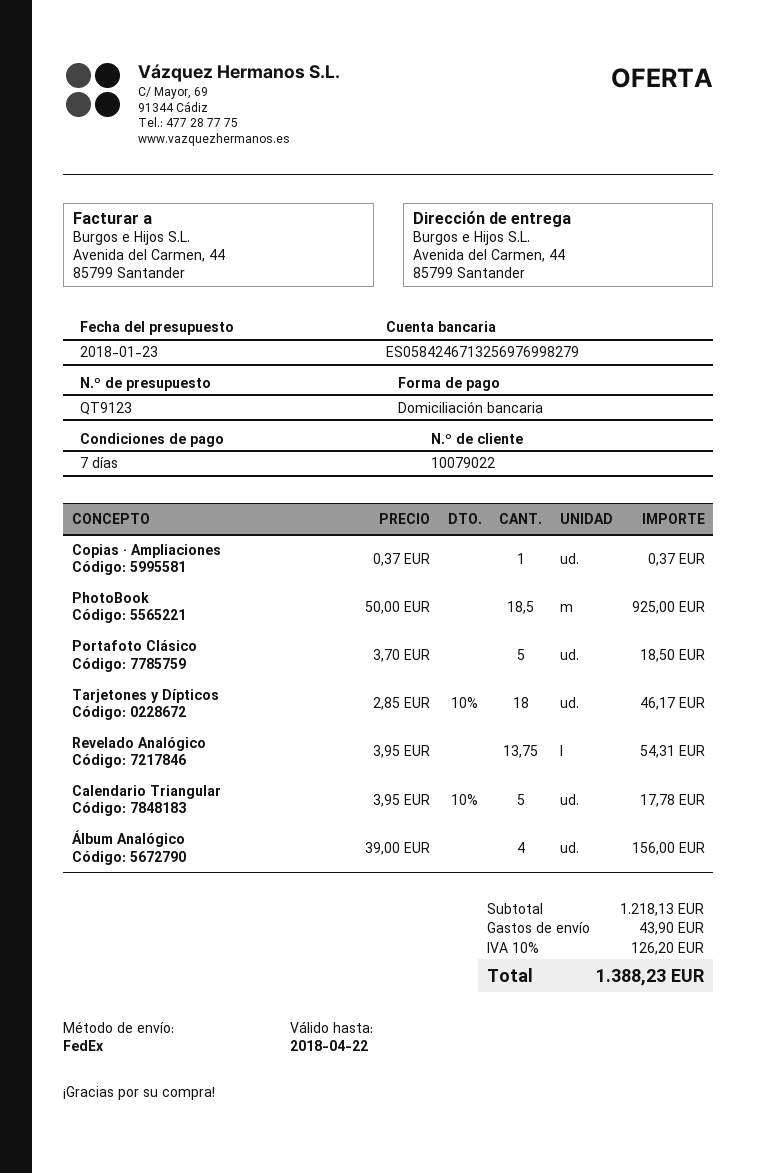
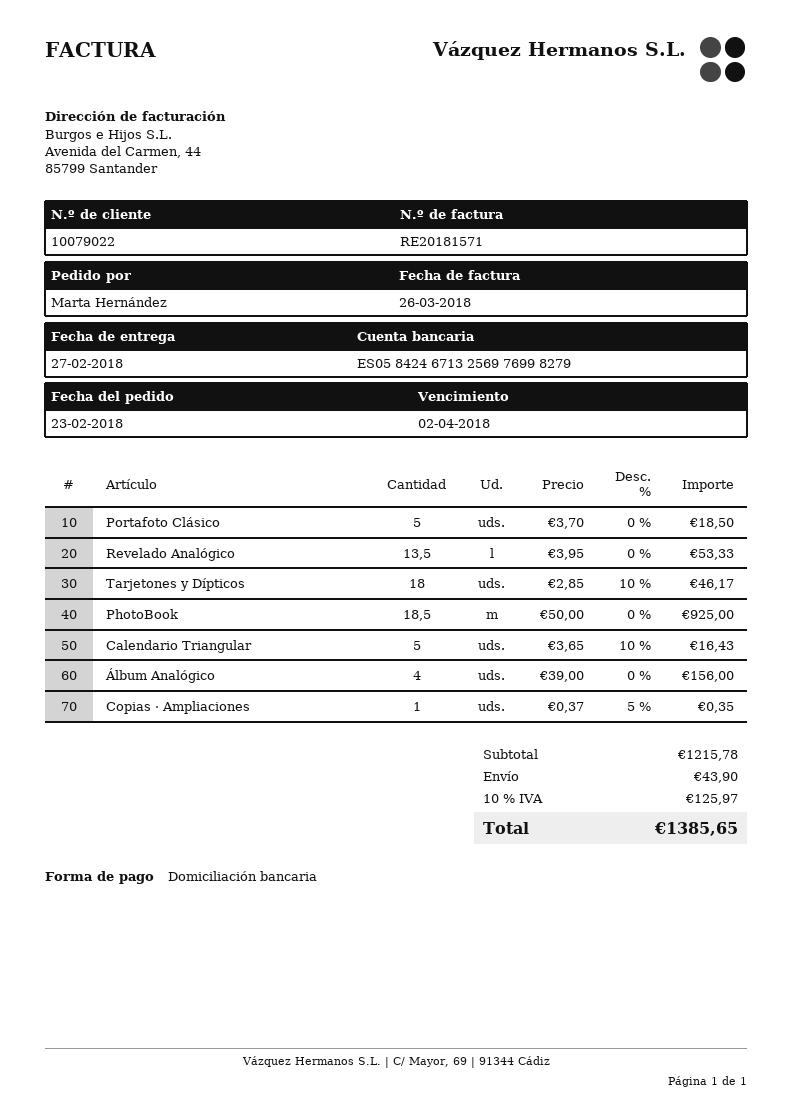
Copias · Ampliaciones: 1 x 0.37 = 0.37 -> 1 x 0.37 - 5% = 0.35
Revelado Analógico: 13.75 x 3.95 = 54.31 -> 13.5 x 3.95 = 53.33
Calendario Triangular: 5 x 3.95 - 10% = 17.78 -> 5 x 3.65 - 10% = 16.43
subtotal: 1218.13 -> 1215.78
tax: 10% = 126.20 -> 10% = 125.97
total: 1388.23 -> 1385.65

